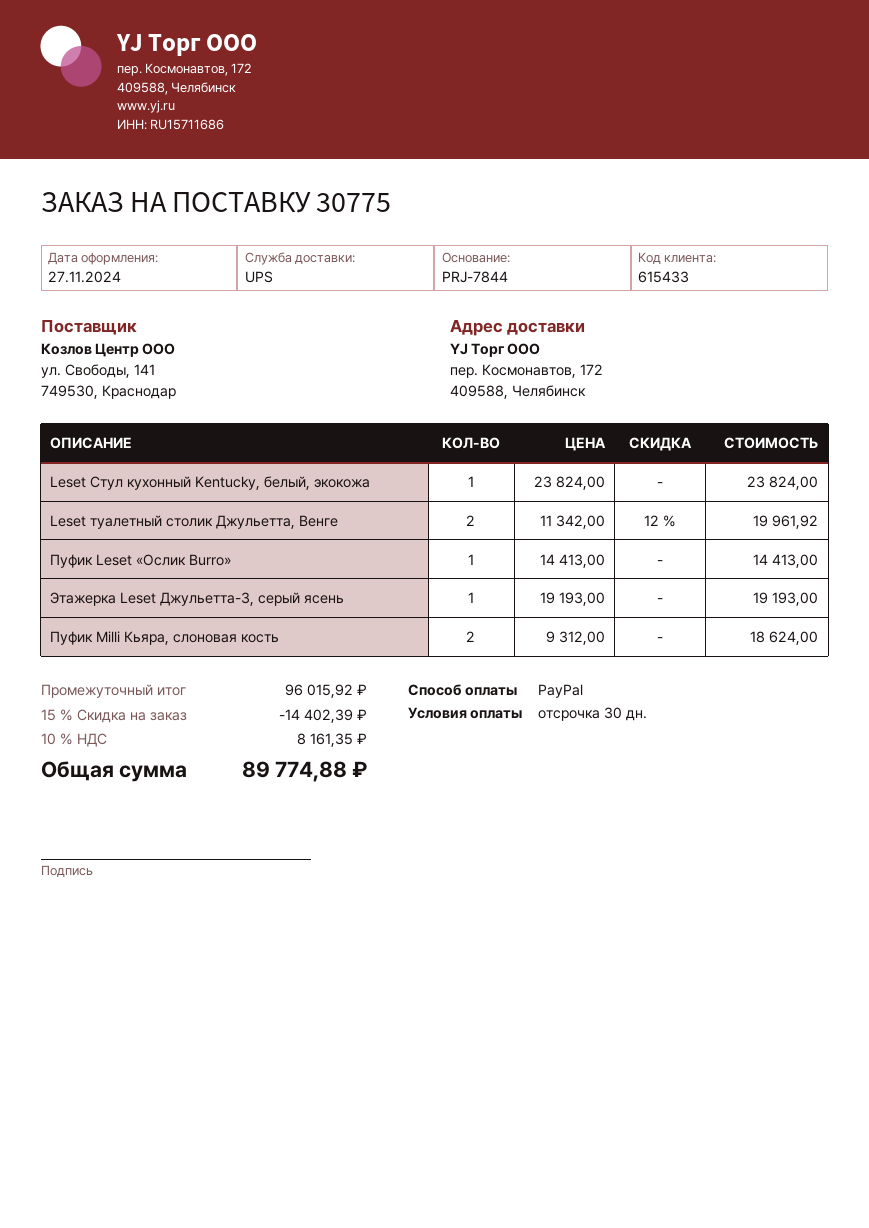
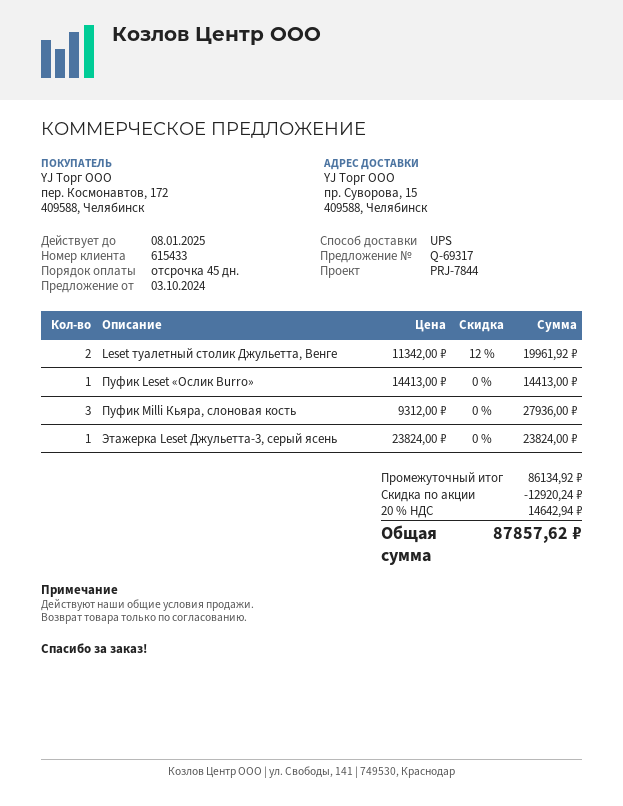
payment terms: 30 days -> 45 days
ship to: пер. Космонавтов, 172, 409588, Челябинск -> пр. Суворова, 15, 409588, Челябинск
Leset Стул кухонный Kentucky, белый, экокожа: 1 x 23824.00 = 23824.00 -> none
Этажерка Leset Джульетта-3, серый ясень: 1 x 19193.00 = 19193.00 -> 1 x 23824.00 = 23824.00
Пуфик Milli Кьяра, слоновая кость: 2 x 9312.00 = 18624.00 -> 3 x 9312.00 = 27936.00
subtotal: 96015.92 -> 86134.92
discount: 14402.39 -> 12920.24
tax: 10% = 8161.35 -> 20% = 14642.94
total: 89774.88 -> 87857.62

